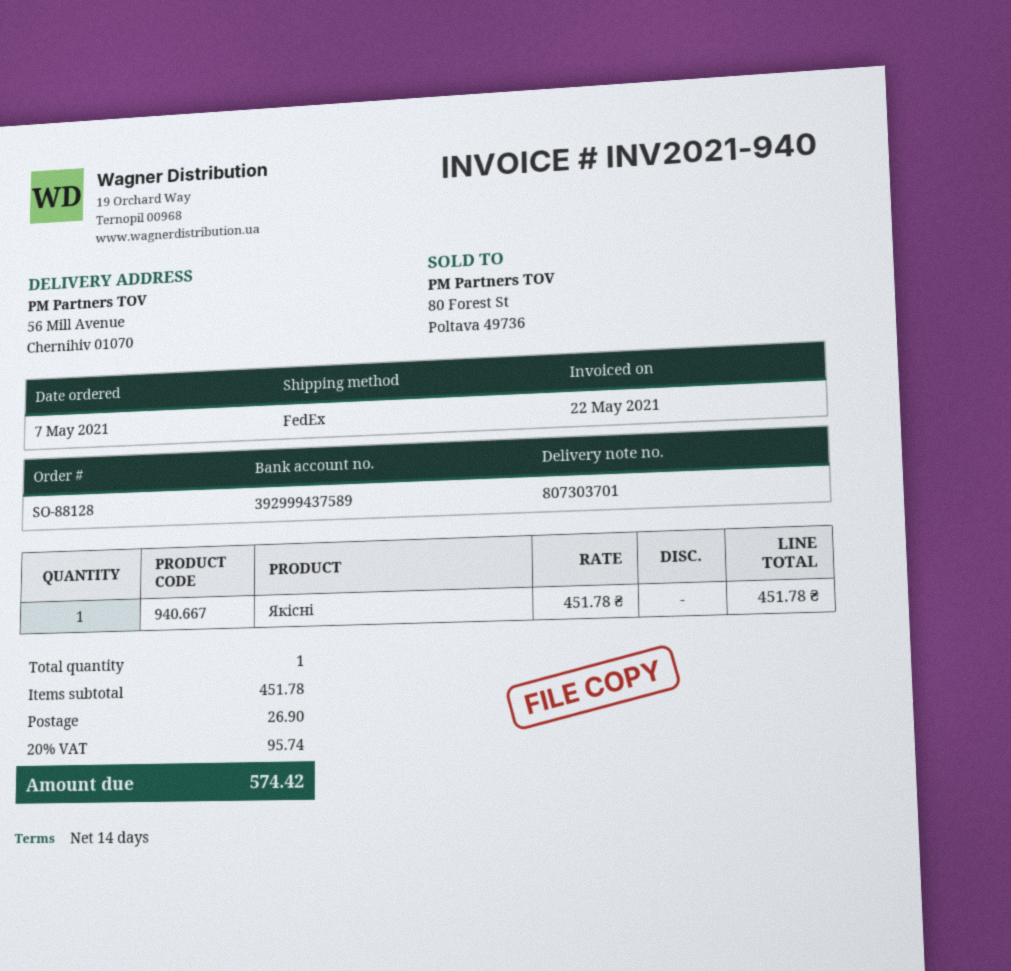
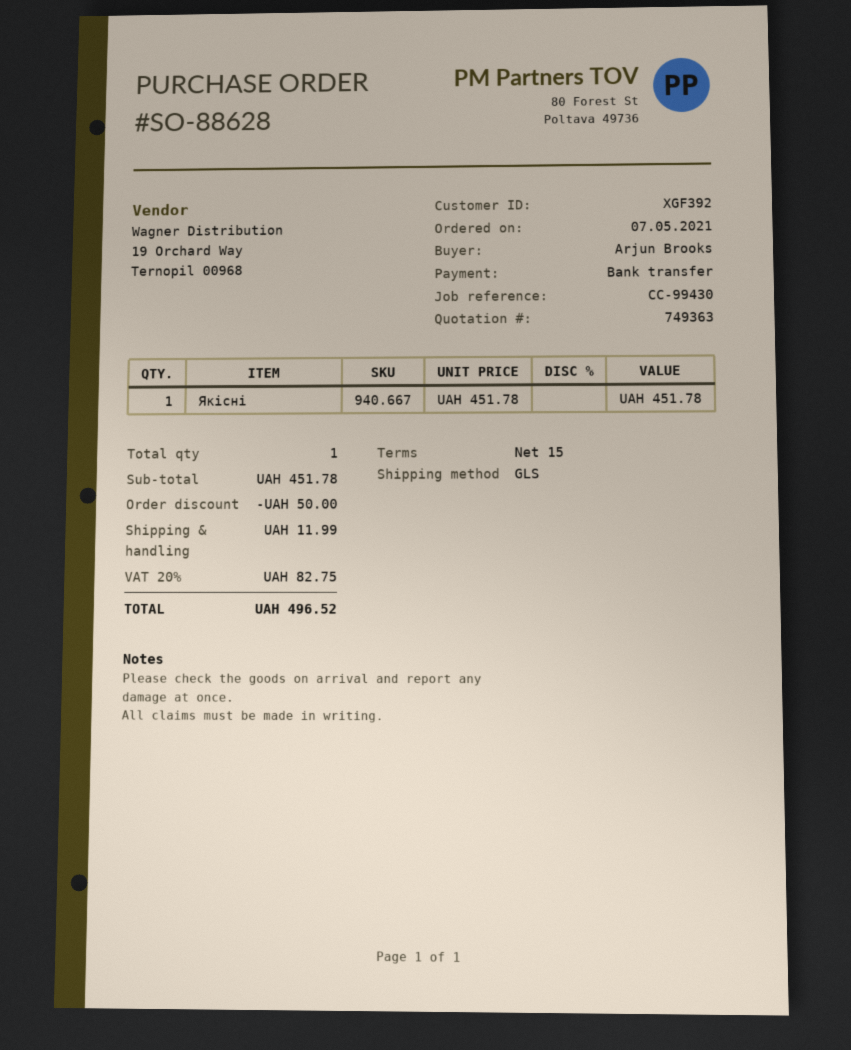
order number: SO-88128 -> SO-88628
payment terms: 14 days -> 15 days
shipping method: FedEx -> GLS
discount: none -> 50.00
shipping: 26.90 -> 11.99
tax: 20% = 95.74 -> 20% = 82.75
total: 574.42 -> 496.52

